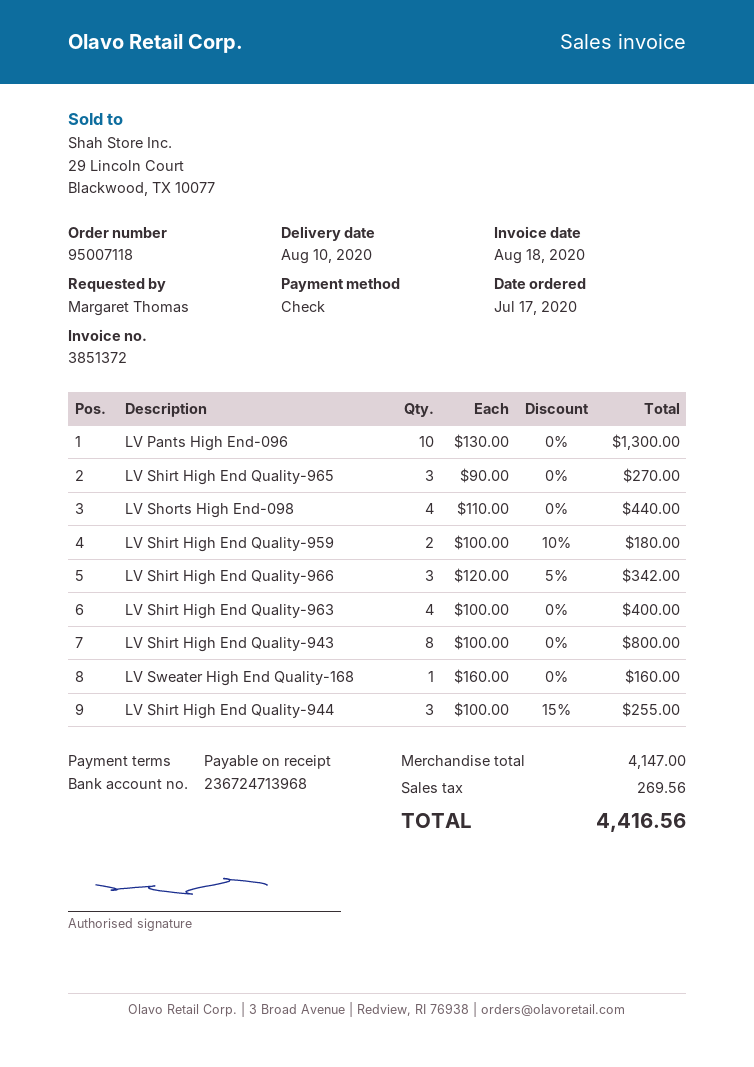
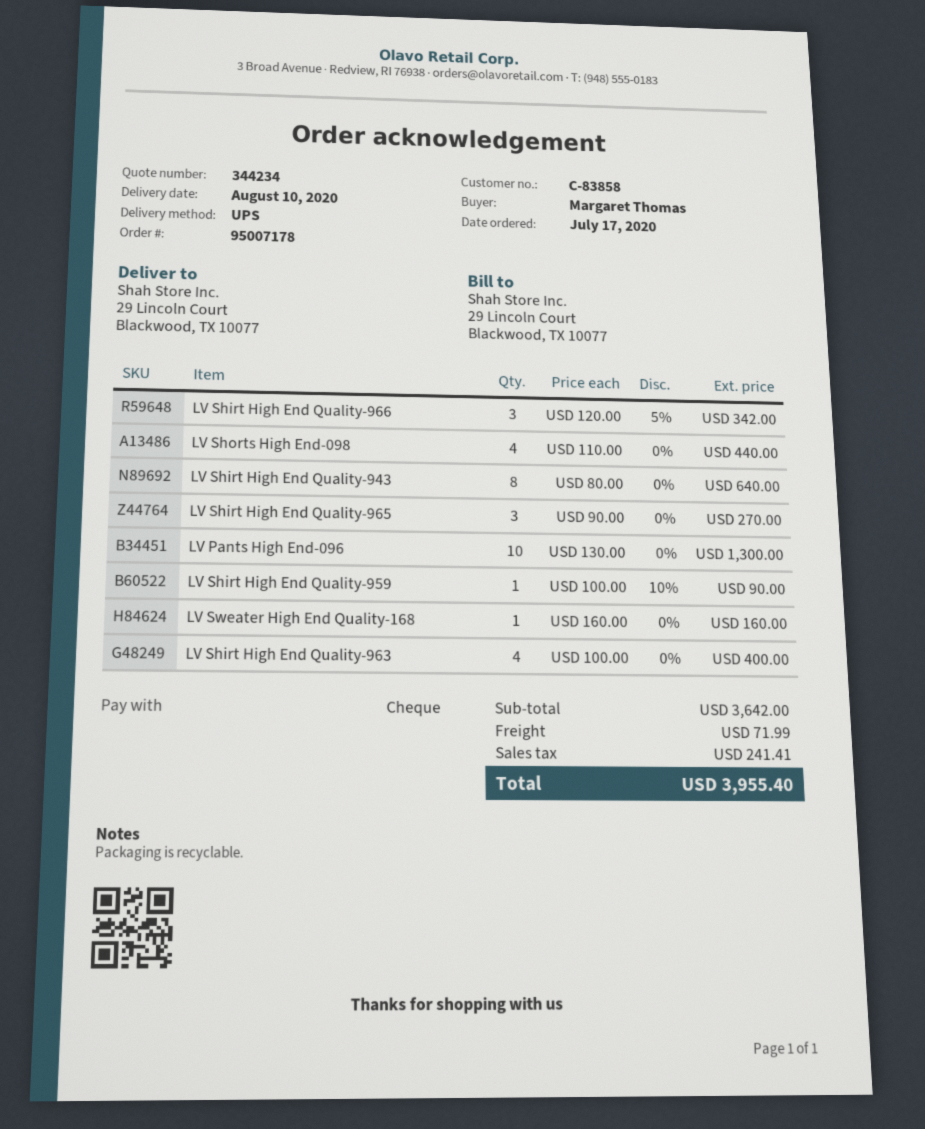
order number: 95007118 -> 95007178
LV Shirt High End Quality-959: 2 x 100.00 - 10% = 180.00 -> 1 x 100.00 - 10% = 90.00
LV Shirt High End Quality-943: 8 x 100.00 = 800.00 -> 8 x 80.00 = 640.00
LV Shirt High End Quality-944: 3 x 100.00 - 15% = 255.00 -> none
subtotal: 4147.00 -> 3642.00
shipping: none -> 71.99
tax: 269.56 -> 241.41
total: 4416.56 -> 3955.40

